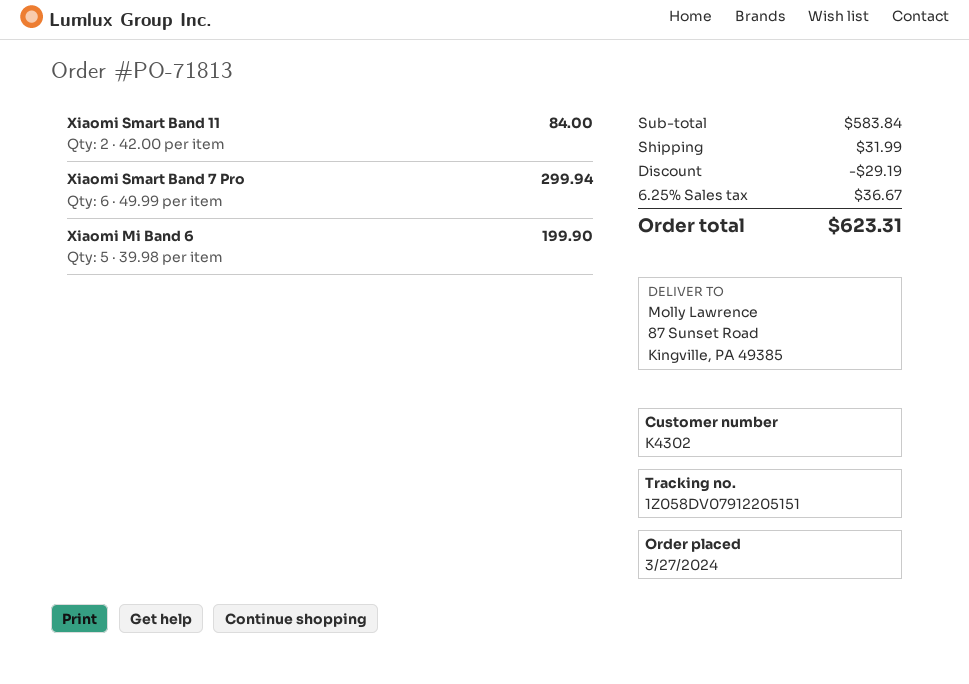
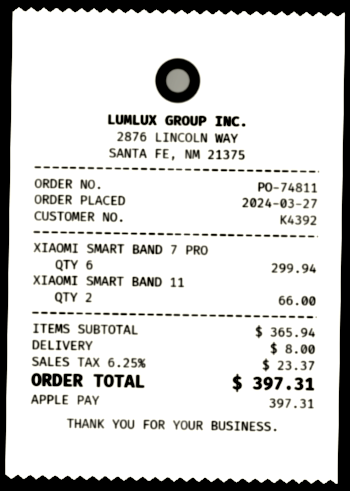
order number: PO-71813 -> PO-74811
customer number: K4302 -> K4392
Xiaomi Smart Band 11: 2 for 84.00 -> 2 for 66.00
Xiaomi Mi Band 6: 5 for 199.90 -> none
subtotal: 583.84 -> 365.94
discount: 29.19 -> none
shipping: 31.99 -> 8.00
tax: 6.25% = 36.67 -> 6.25% = 23.37
total: 623.31 -> 397.31

